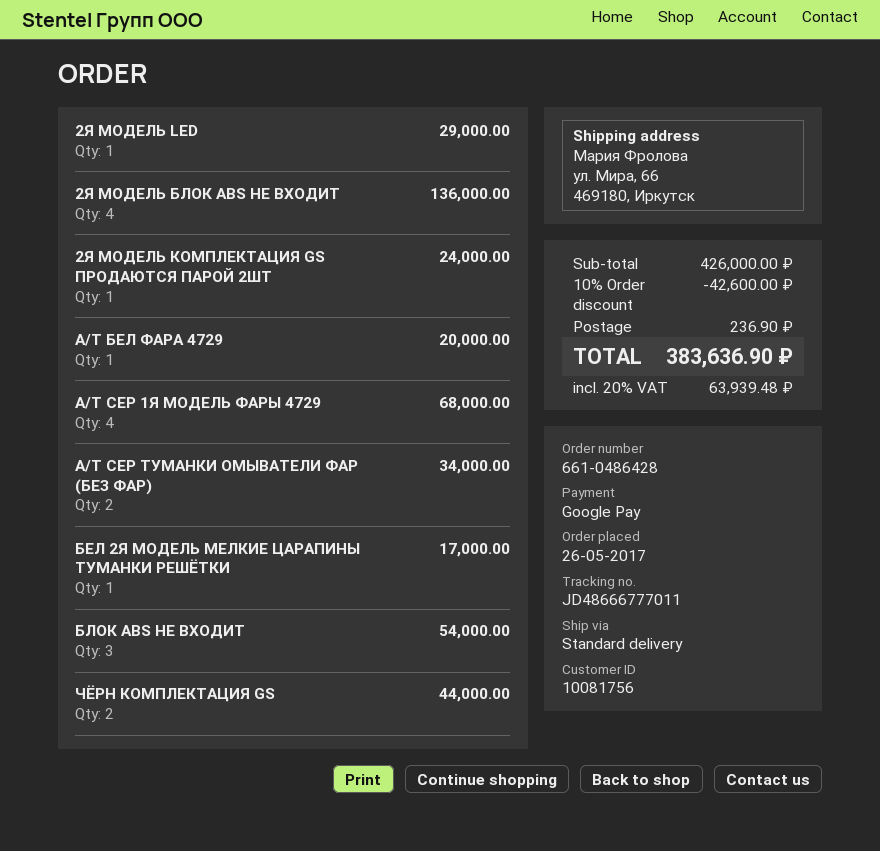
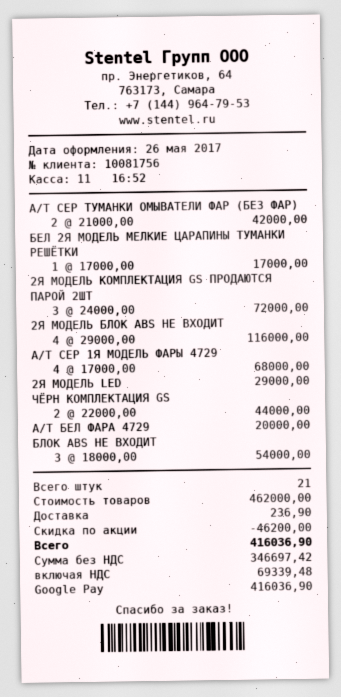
2Я МОДЕЛЬ БЛОК ABS НЕ ВХОДИТ: 4 for 136000.00 -> 4 for 116000.00
2Я МОДЕЛЬ КОМПЛЕКТАЦИЯ GS ПРОДАЮТСЯ ПАРОЙ 2ШТ: 1 for 24000.00 -> 3 for 72000.00
А/Т СЕР ТУМАНКИ ОМЫВАТЕЛИ ФАР (БЕЗ ФАР): 2 for 34000.00 -> 2 for 42000.00
subtotal: 426000.00 -> 462000.00
discount: 42600.00 -> 46200.00
tax: 63939.48 -> 69339.48
total: 383636.90 -> 416036.90

